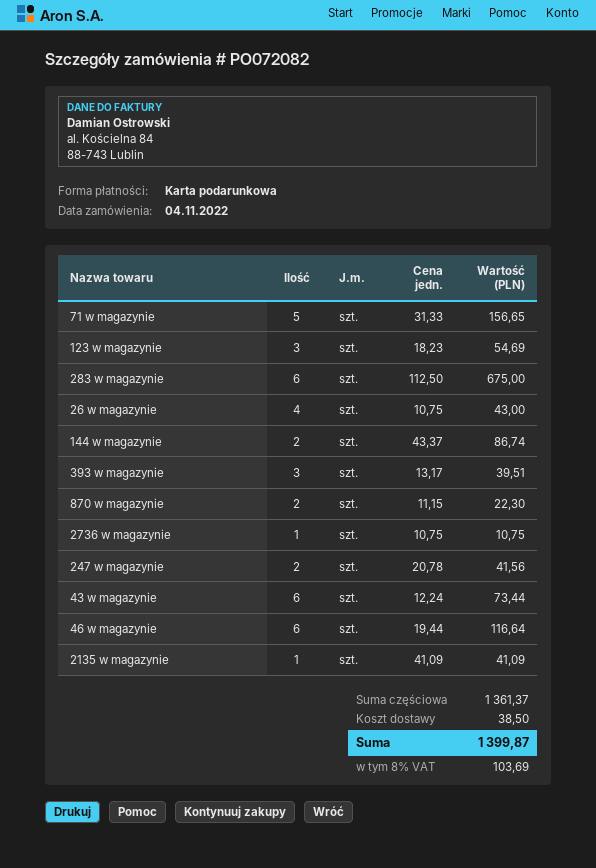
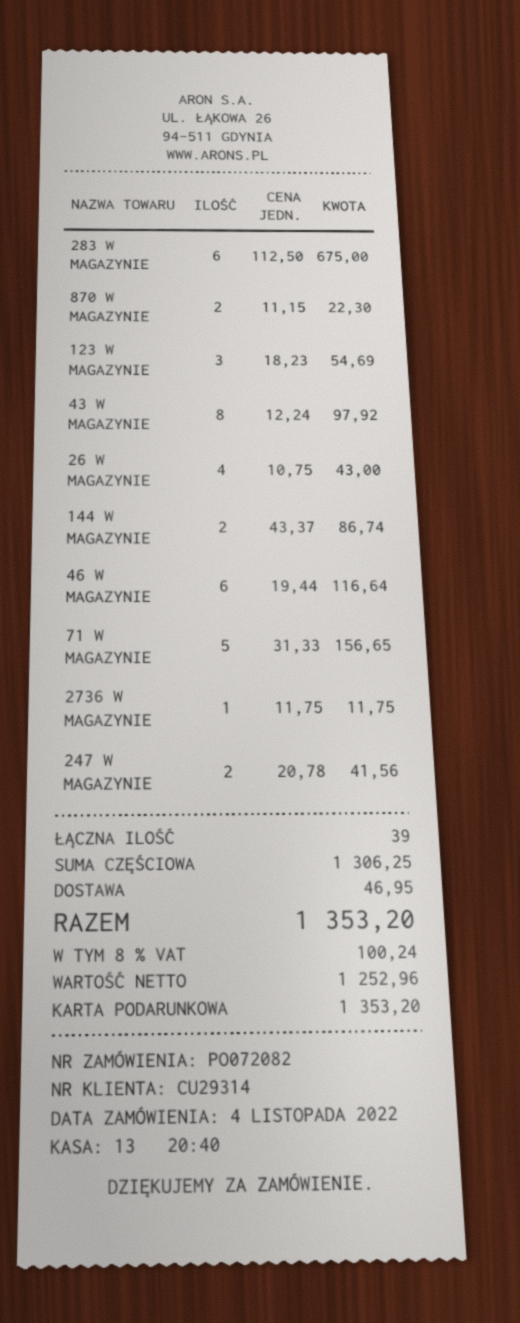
393 w magazynie: 3 x 13.17 = 39.51 -> none
2736 w magazynie: 1 x 10.75 = 10.75 -> 1 x 11.75 = 11.75
43 w magazynie: 6 x 12.24 = 73.44 -> 8 x 12.24 = 97.92
2135 w magazynie: 1 x 41.09 = 41.09 -> none
subtotal: 1361.37 -> 1306.25
shipping: 38.50 -> 46.95
tax: 8% = 103.69 -> 8% = 100.24
total: 1399.87 -> 1353.20

